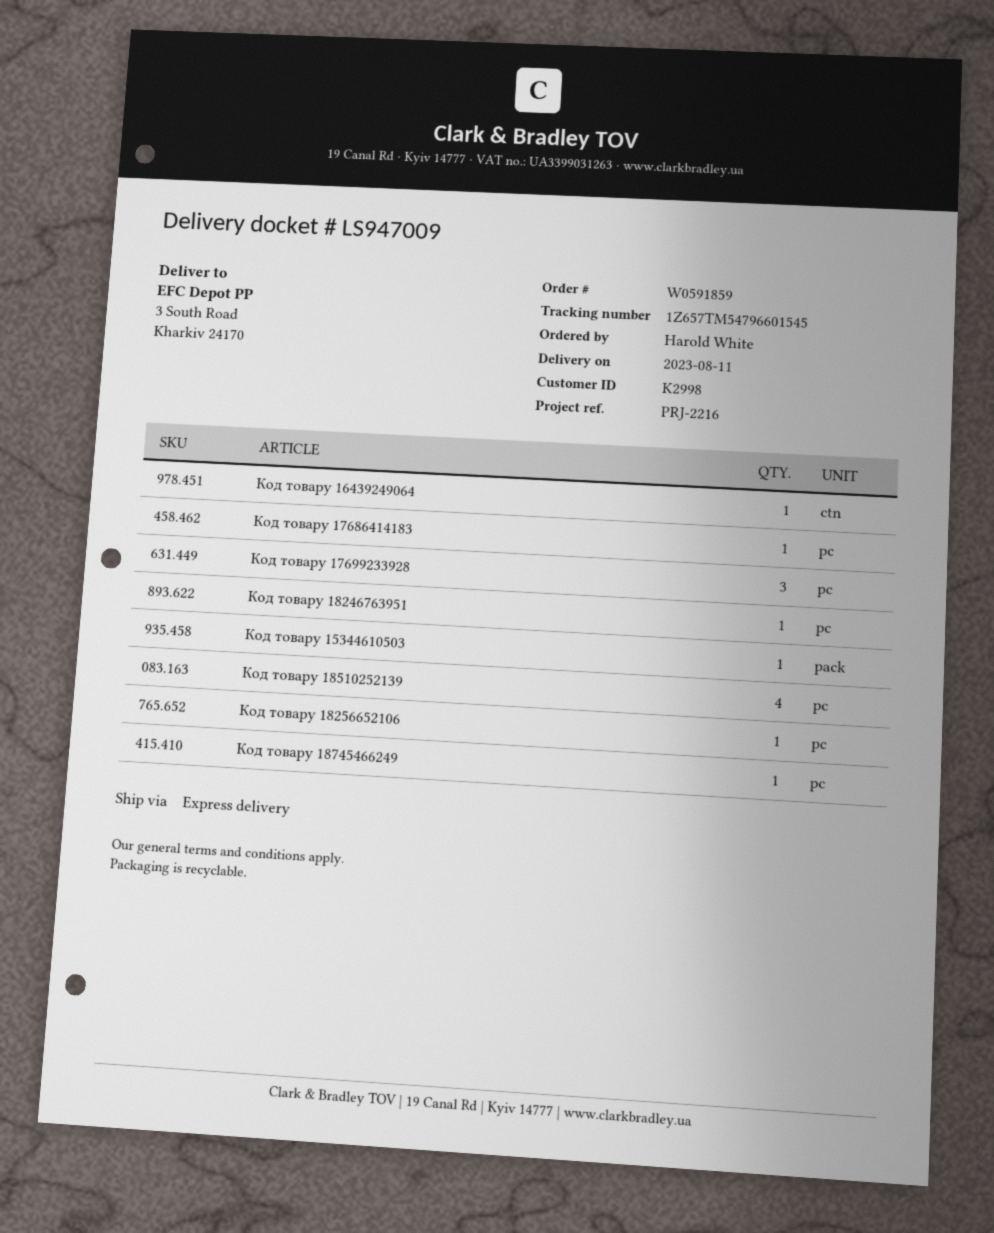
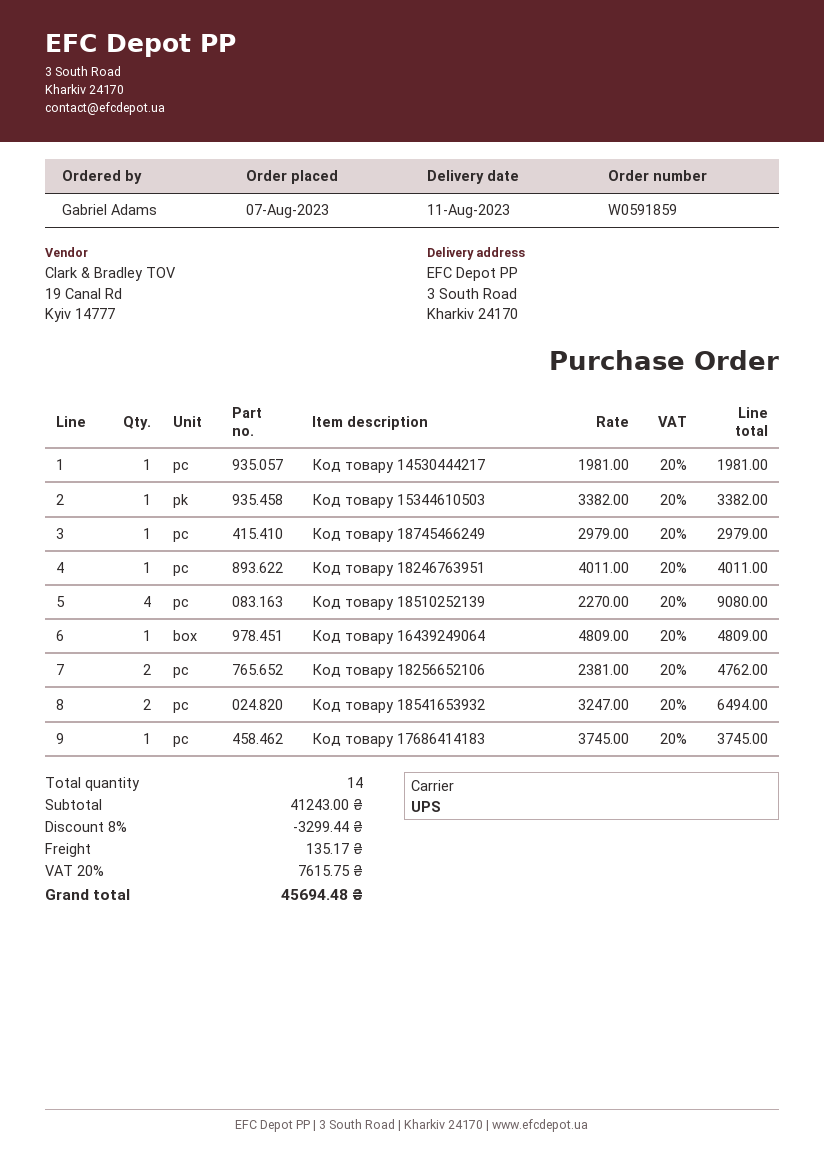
ordered by: Harold White -> Gabriel Adams
shipping method: express -> UPS
Код товару 17699233928: 3 -> none
Код товару 18256652106: 1 -> 2
Код товару 14530444217: none -> 1
Код товару 18541653932: none -> 2

